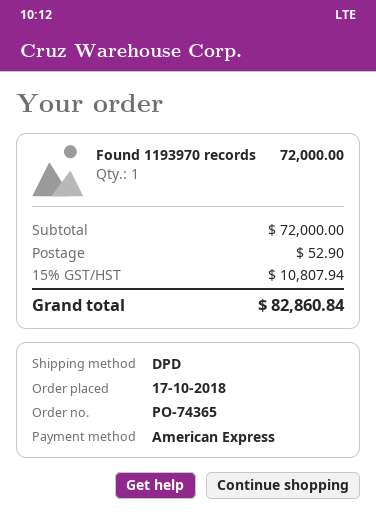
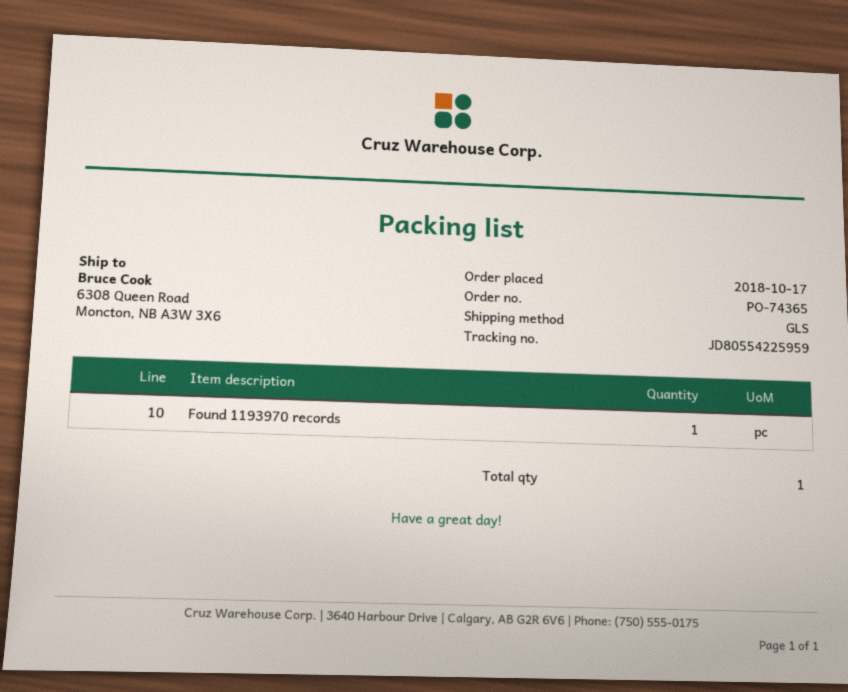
shipping method: DPD -> GLS

